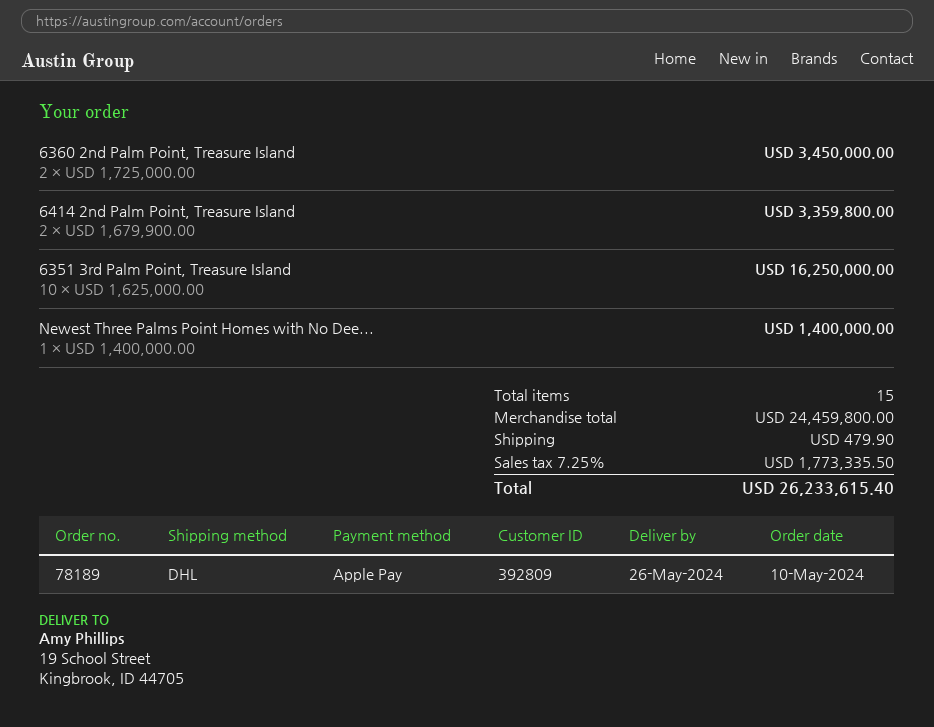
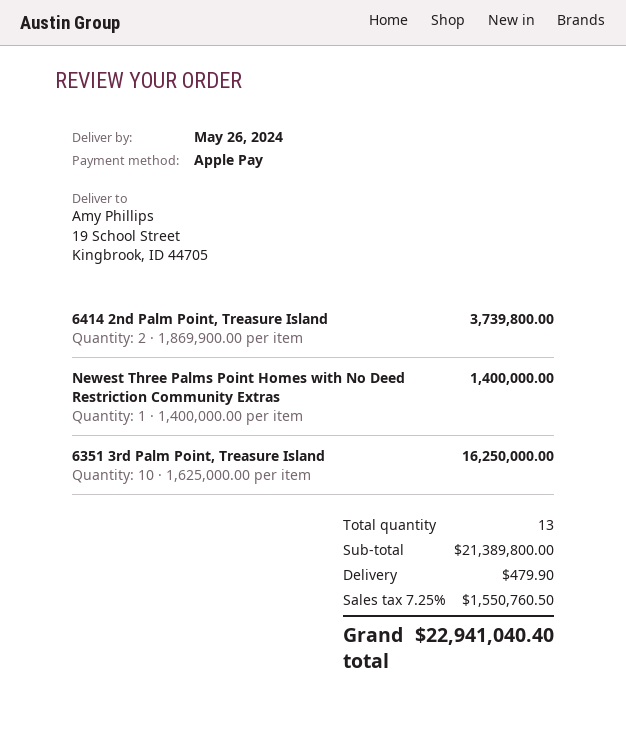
6360 2nd Palm Point, Treasure Island: 2 x 1725000.00 = 3450000.00 -> none
6414 2nd Palm Point, Treasure Island: 2 x 1679900.00 = 3359800.00 -> 2 x 1869900.00 = 3739800.00
total quantity: 15 -> 13
subtotal: 24459800.00 -> 21389800.00
tax: 7.25% = 1773335.50 -> 7.25% = 1550760.50
total: 26233615.40 -> 22941040.40

